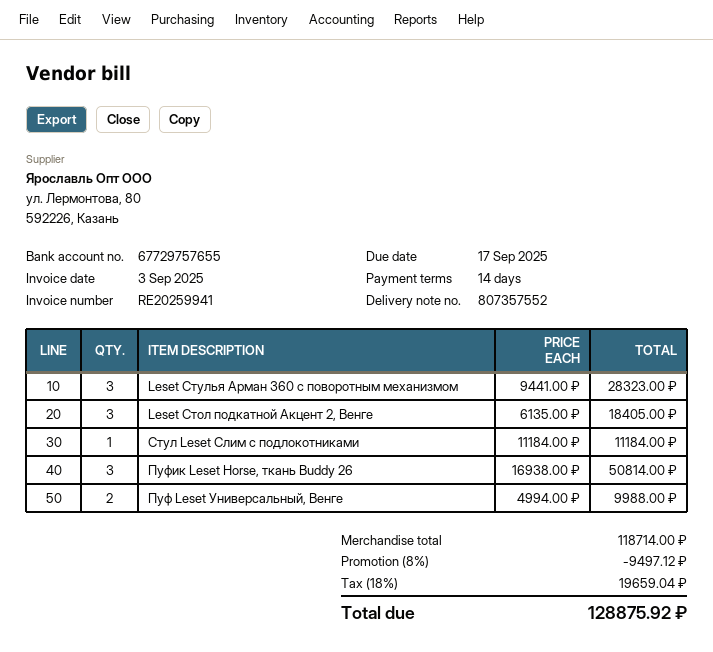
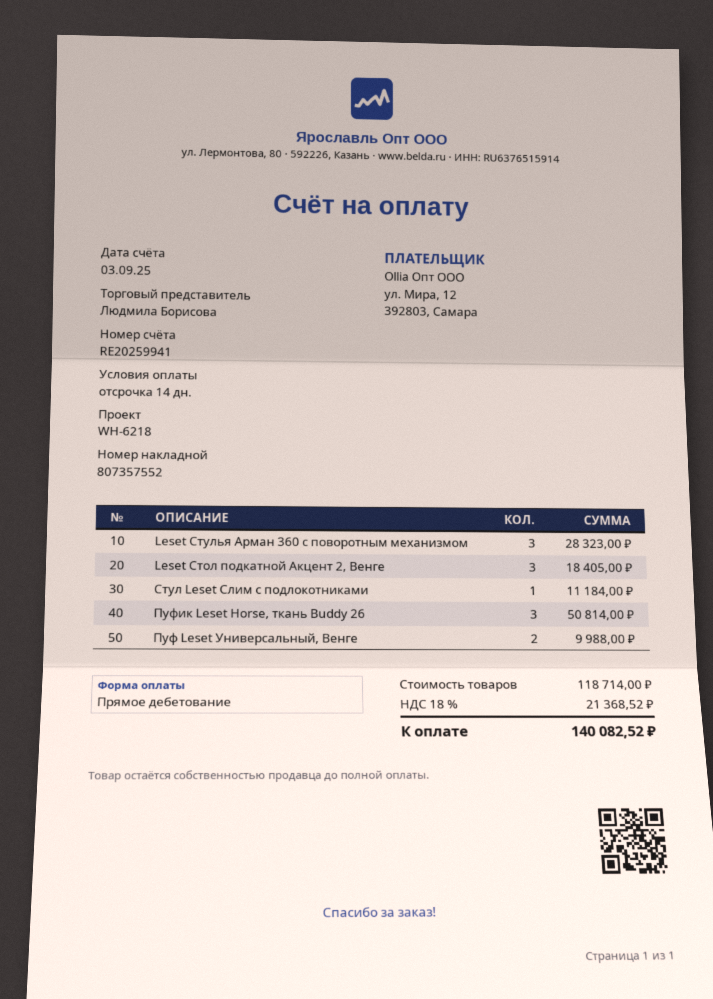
discount: 8% = 9497.12 -> none
tax: 18% = 19659.04 -> 18% = 21368.52
total: 128875.92 -> 140082.52

